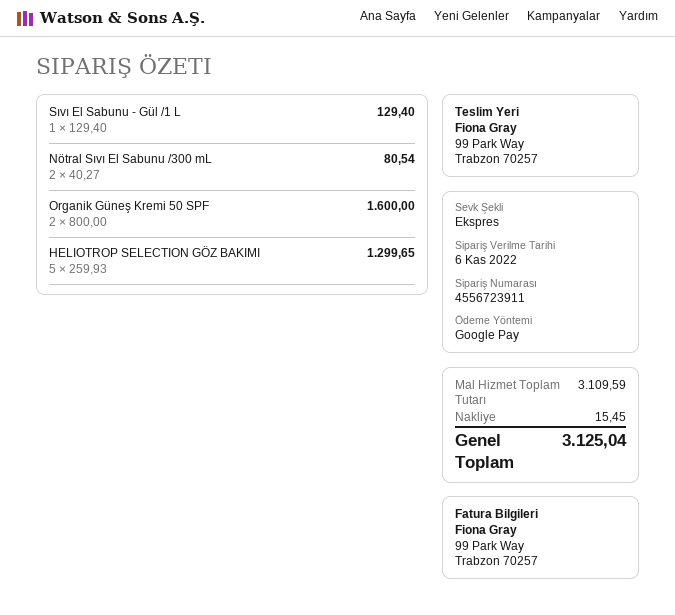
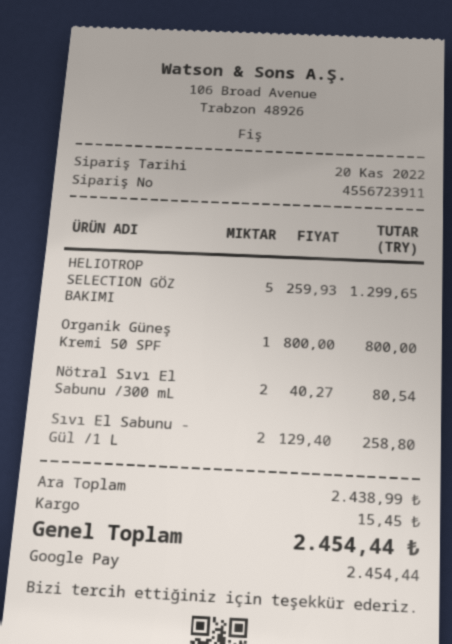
order date: 2022-11-06 -> 2022-11-20
Sıvı El Sabunu - Gül /1 L: 1 x 129.40 = 129.40 -> 2 x 129.40 = 258.80
Organik Güneş Kremi 50 SPF: 2 x 800.00 = 1600.00 -> 1 x 800.00 = 800.00
subtotal: 3109.59 -> 2438.99
total: 3125.04 -> 2454.44

